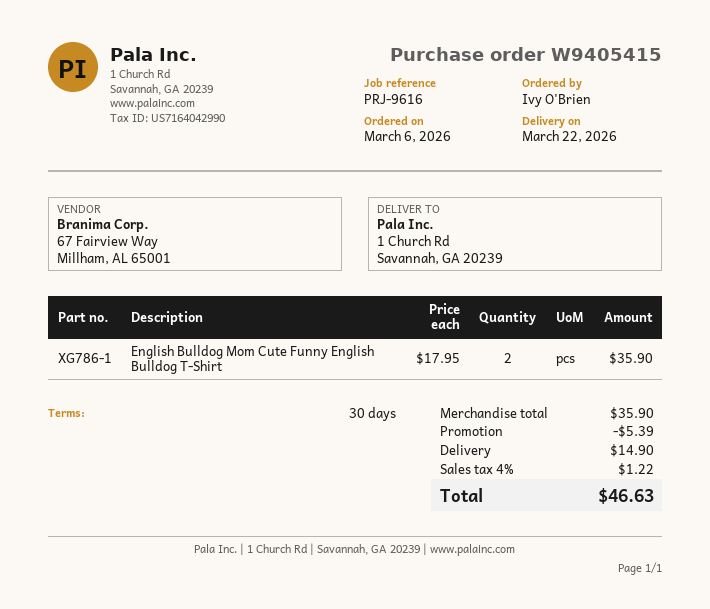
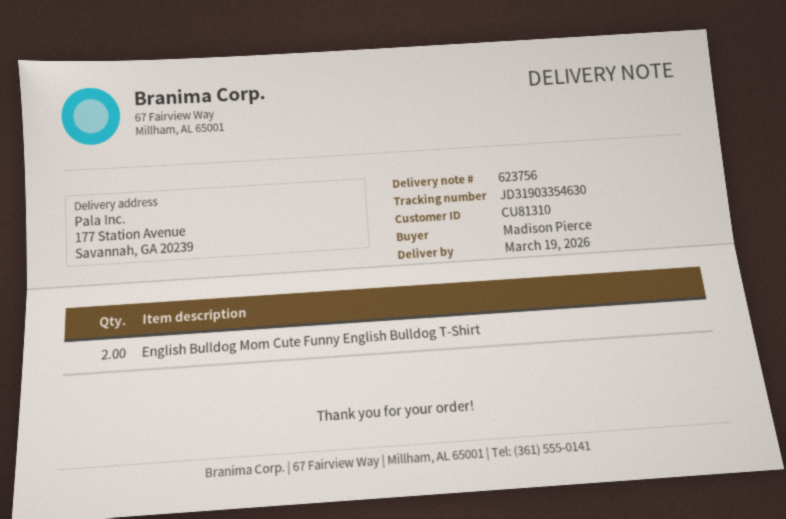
delivery date: 2026-03-22 -> 2026-03-19
ordered by: Ivy O'Brien -> Madison Pierce
ship to: 1 Church Rd, Savannah, GA 20239 -> 177 Station Avenue, Savannah, GA 20239

